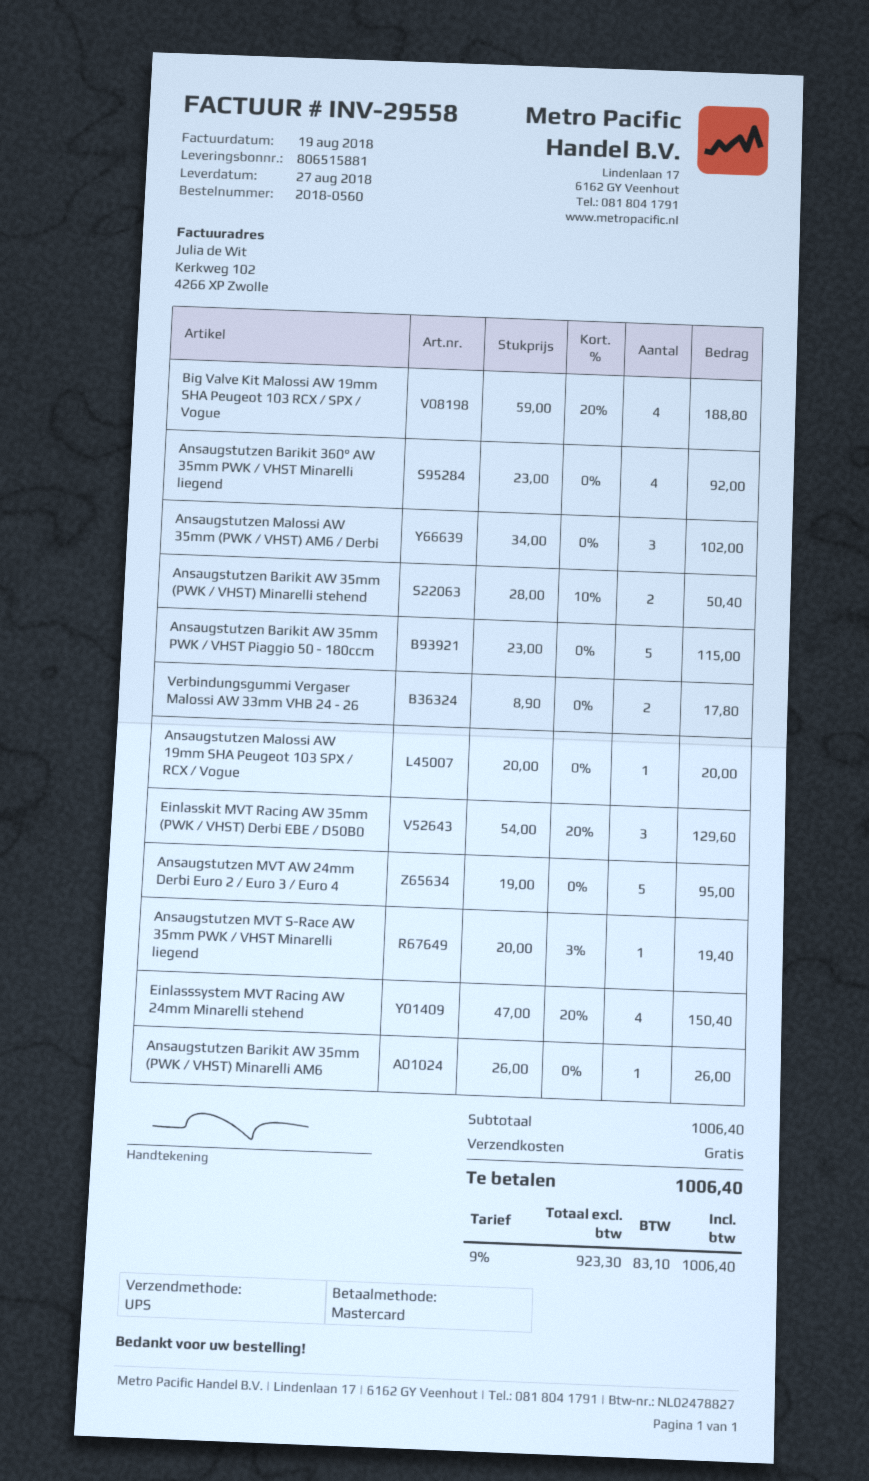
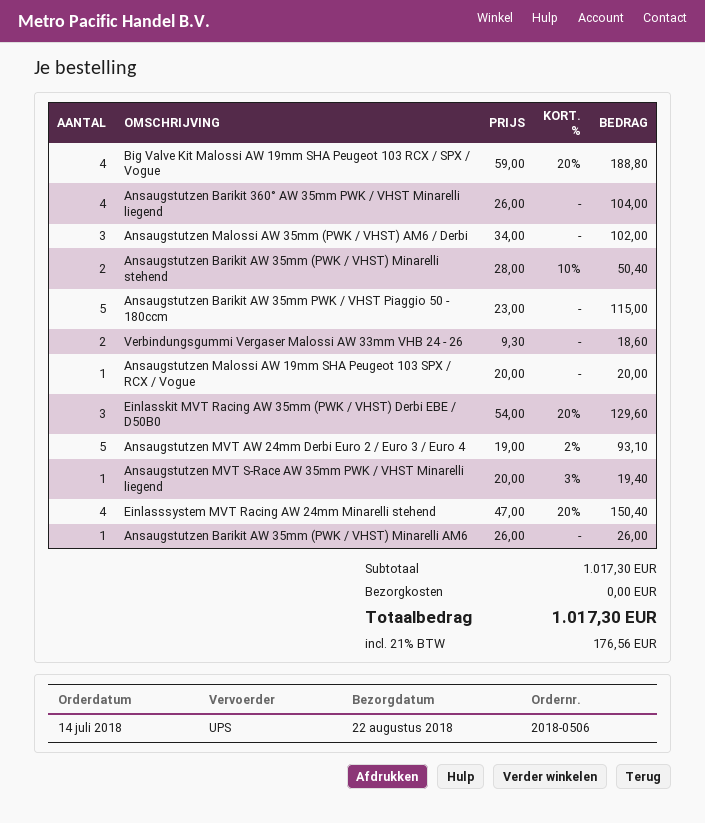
order number: 2018-0560 -> 2018-0506
delivery date: 2018-08-27 -> 2018-08-22
Ansaugstutzen Barikit 360° AW 35mm PWK / VHST Minarelli liegend: 4 x 23.00 = 92.00 -> 4 x 26.00 = 104.00
Verbindungsgummi Vergaser Malossi AW 33mm VHB 24 - 26: 2 x 8.90 = 17.80 -> 2 x 9.30 = 18.60
Ansaugstutzen MVT AW 24mm Derbi Euro 2 / Euro 3 / Euro 4: 5 x 19.00 = 95.00 -> 5 x 19.00 - 2% = 93.10
subtotal: 1006.40 -> 1017.30
tax: 9% = 83.10 -> 21% = 176.56
total: 1006.40 -> 1017.30

